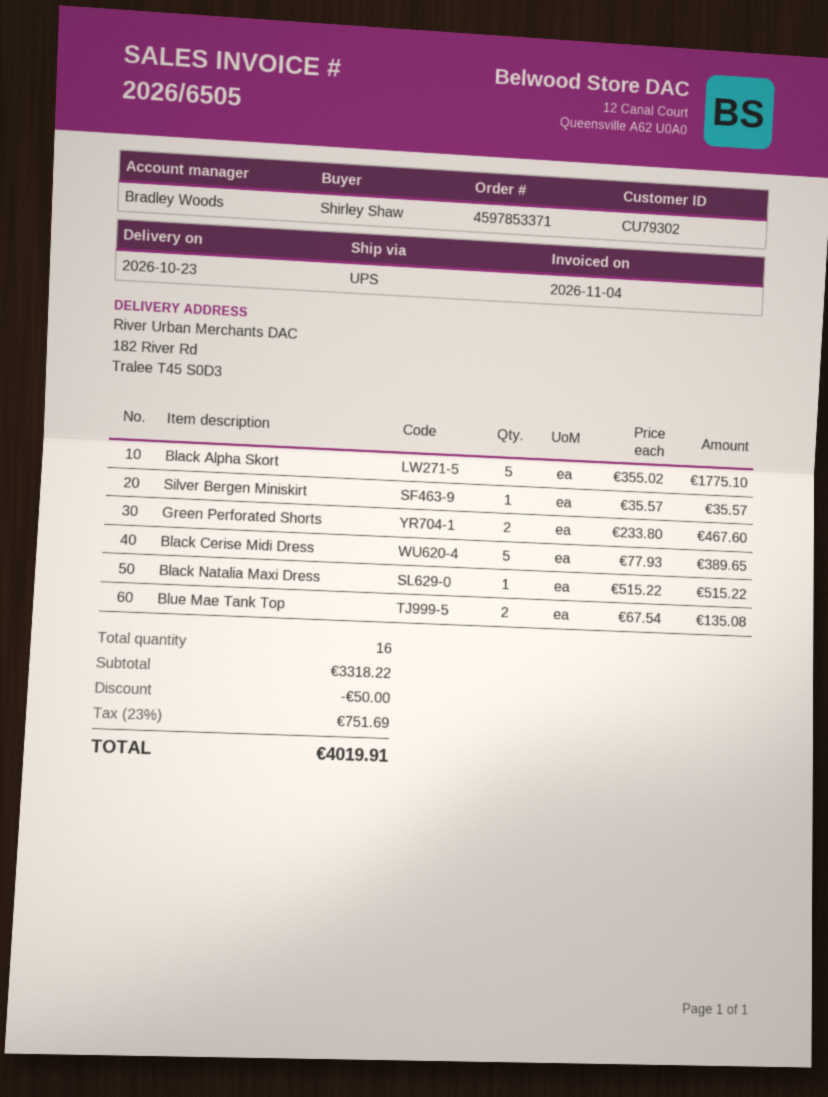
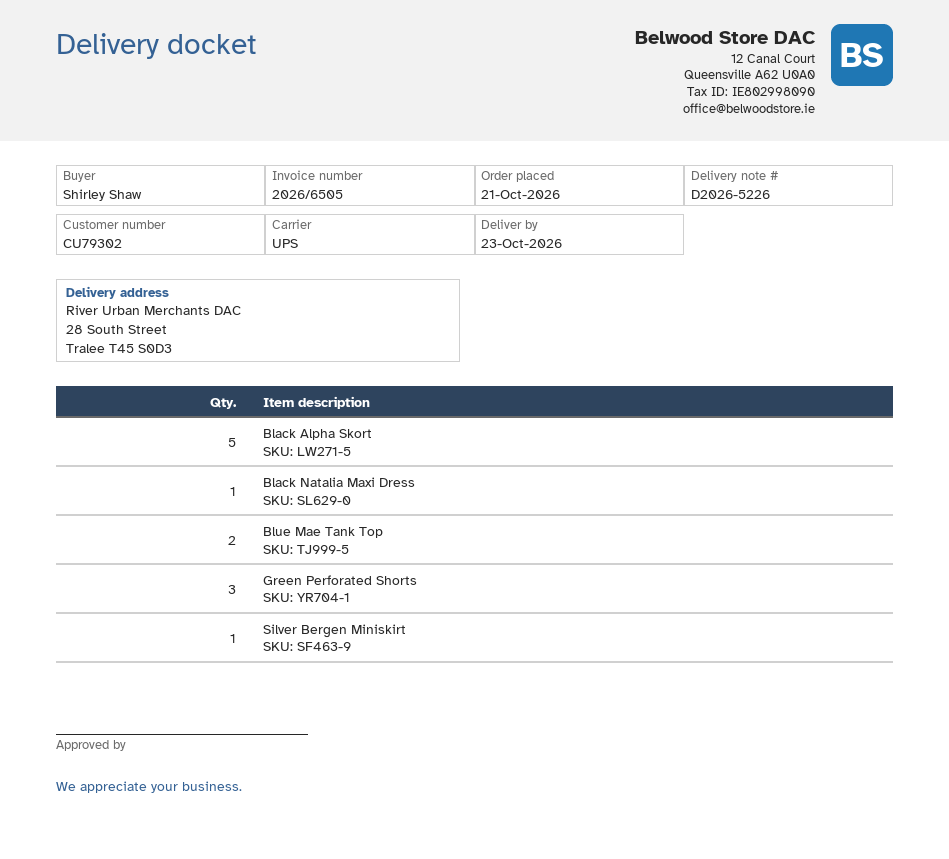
ship to: 182 River Rd, Tralee T45 S0D3 -> 28 South Street, Tralee T45 S0D3
Green Perforated Shorts: 2 -> 3
Black Cerise Midi Dress: 5 -> none

